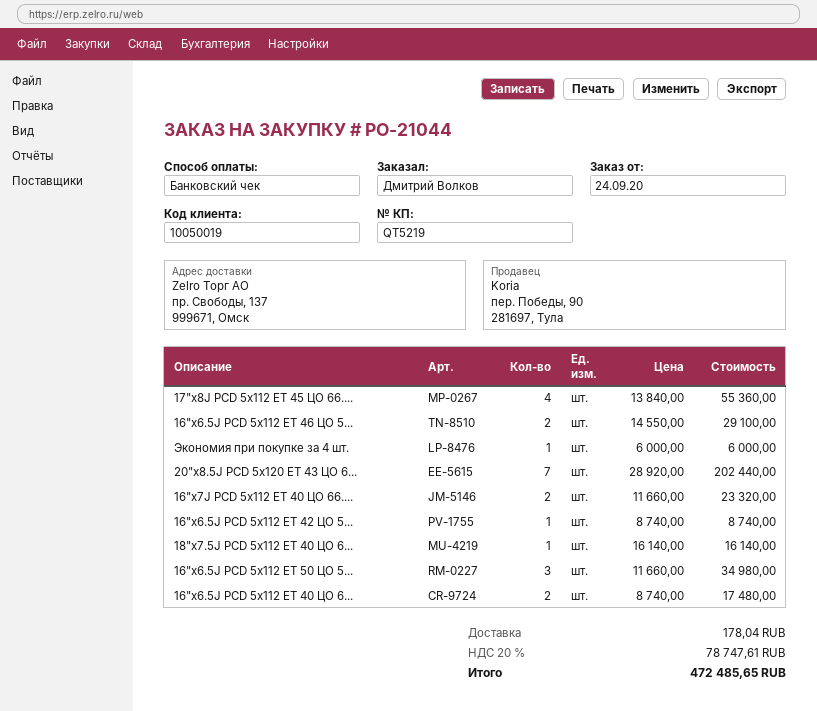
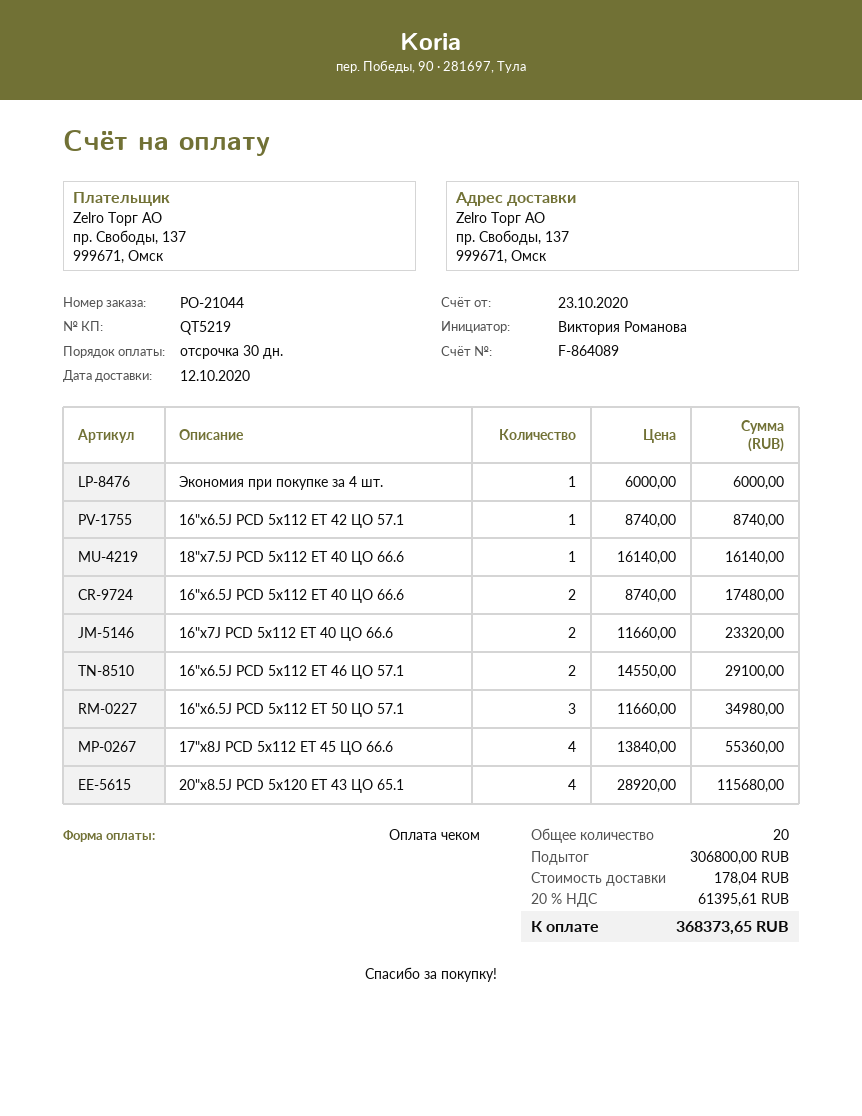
ordered by: Дмитрий Волков -> Виктория Романова
20"x8.5J PCD 5x120 ЕТ 43 ЦО 6...: 7 x 28920.00 = 202440.00 -> 4 x 28920.00 = 115680.00
tax: 20% = 78747.61 -> 20% = 61395.61
total: 472485.65 -> 368373.65

